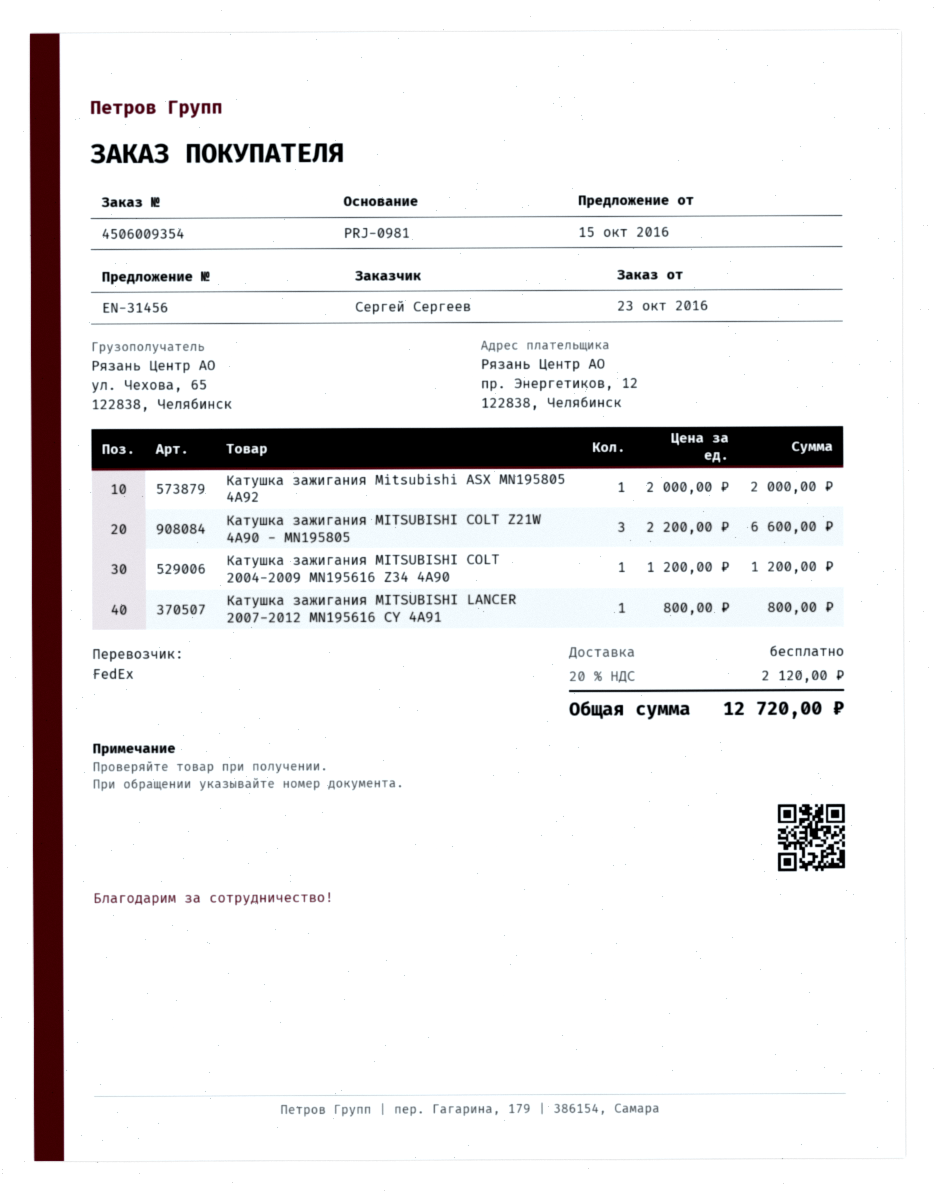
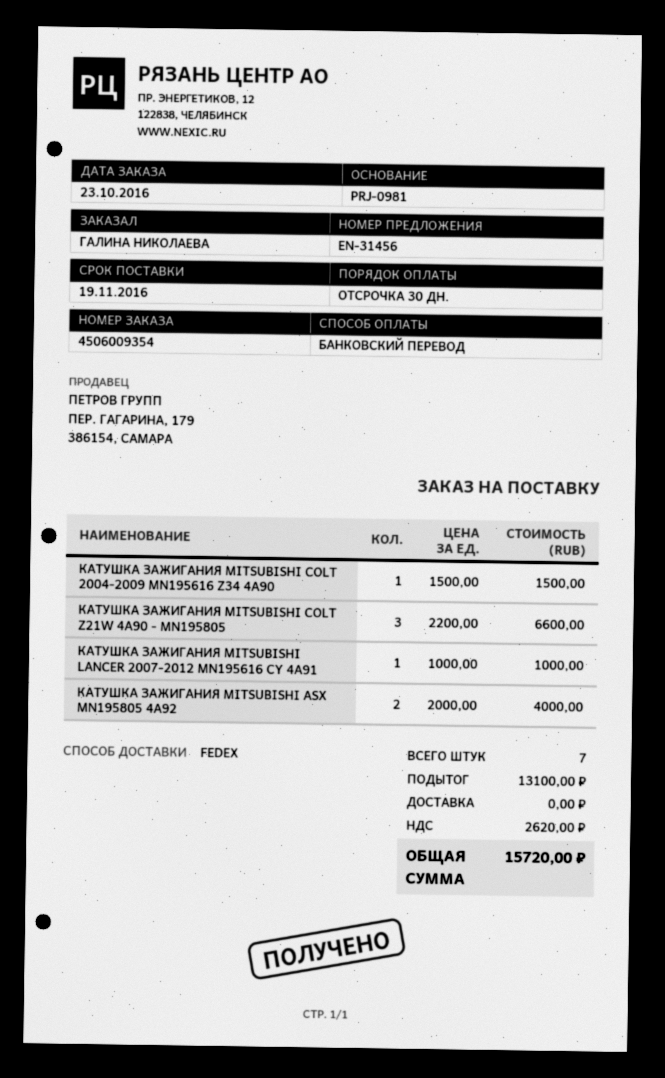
ordered by: Сергей Сергеев -> ГАЛИНА НИКОЛАЕВА
Катушка зажигания Mitsubishi ASX MN195805 4A92: 1 x 2000.00 = 2000.00 -> 2 x 2000.00 = 4000.00
Катушка зажигания MITSUBISHI COLT 2004-2009 MN195616 Z34 4A90: 1 x 1200.00 = 1200.00 -> 1 x 1500.00 = 1500.00
Катушка зажигания MITSUBISHI LANCER 2007-2012 MN195616 CY 4A91: 1 x 800.00 = 800.00 -> 1 x 1000.00 = 1000.00
tax: 2120.00 -> 2620.00
total: 12720.00 -> 15720.00

